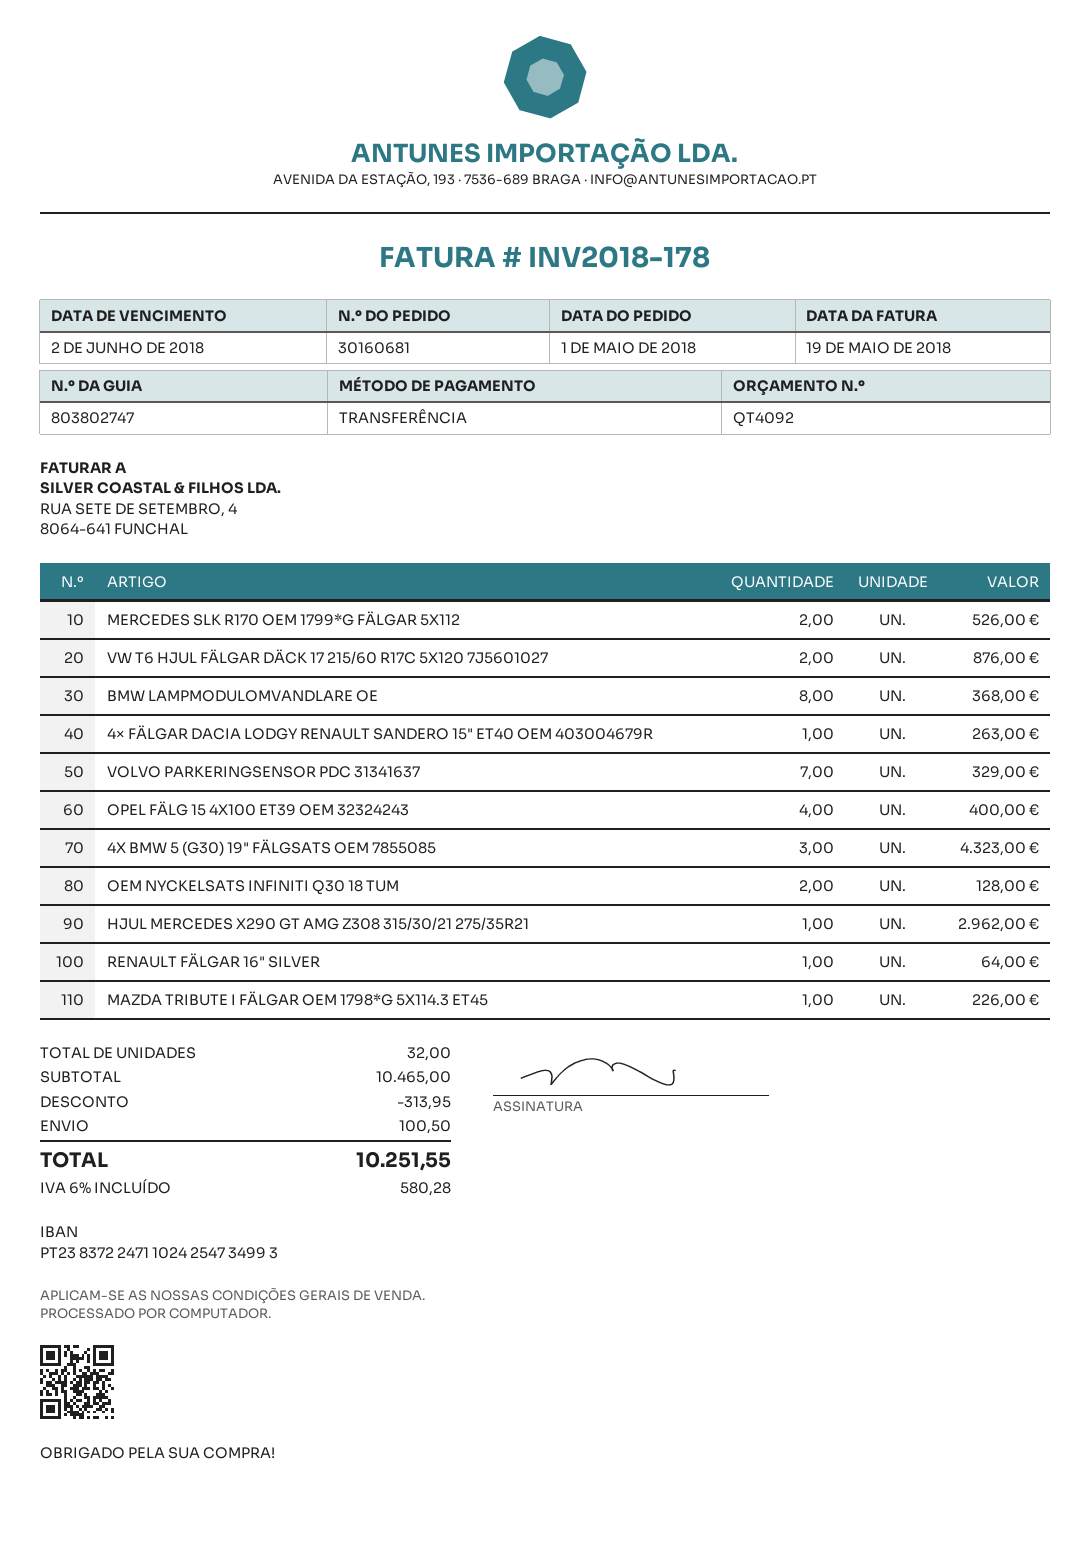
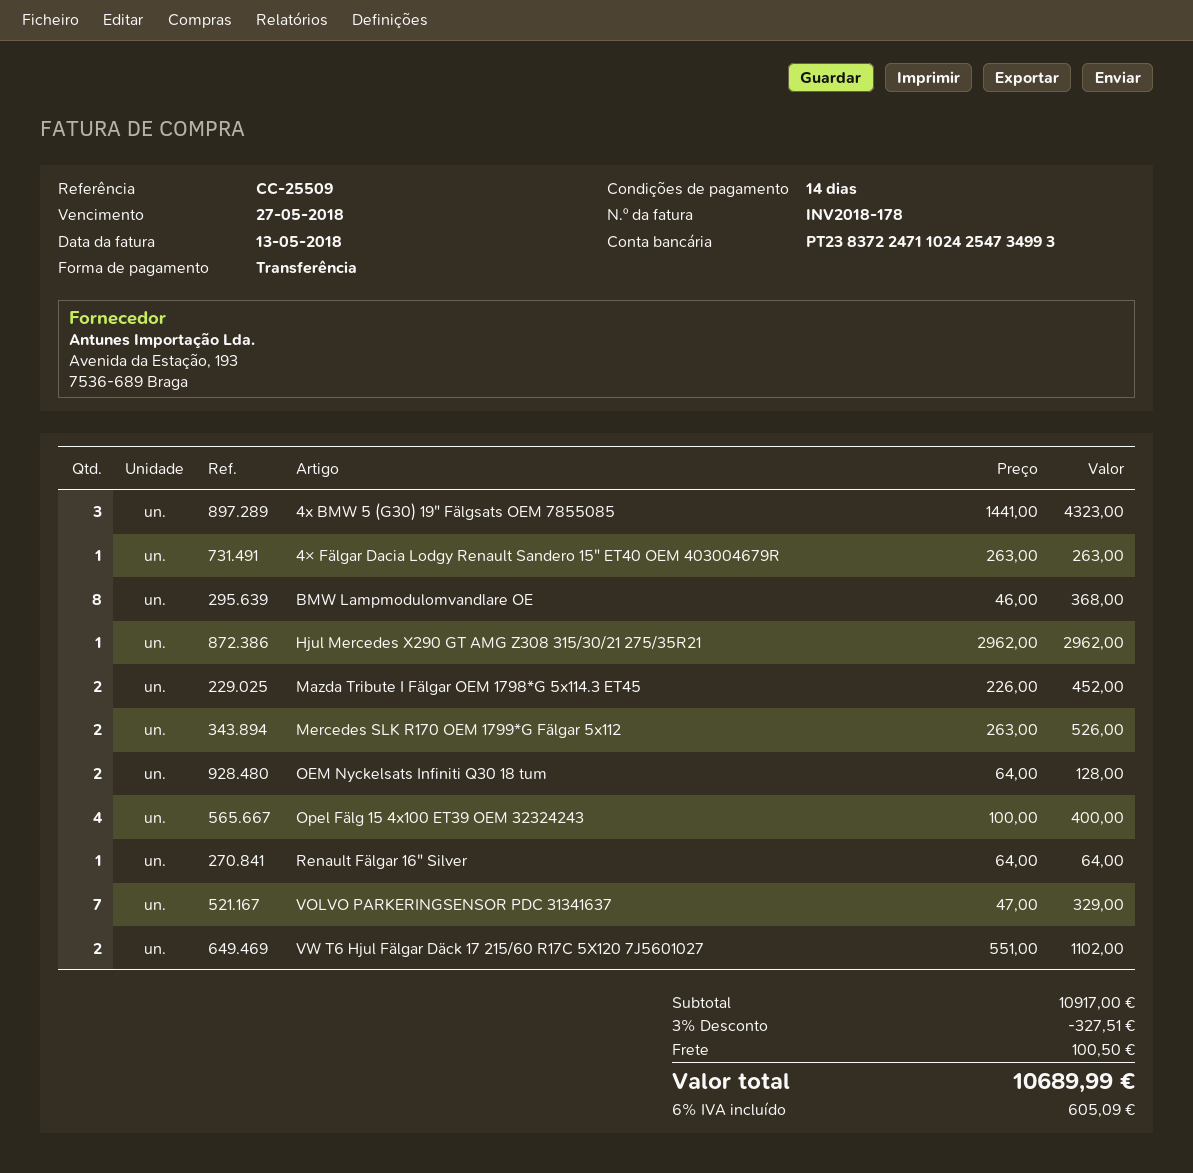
invoice date: 2018-05-19 -> 2018-05-13
due date: 2018-06-02 -> 2018-05-27
VW T6 HJUL FÄLGAR DÄCK 17 215/60 R17C 5X120 7J5601027: 2 for 876.00 -> 2 for 1102.00
MAZDA TRIBUTE I FÄLGAR OEM 1798*G 5X114.3 ET45: 1 for 226.00 -> 2 for 452.00
subtotal: 10465.00 -> 10917.00
discount: 313.95 -> 327.51
tax: 6% = 580.28 -> 6% = 605.09
total: 10251.55 -> 10689.99

